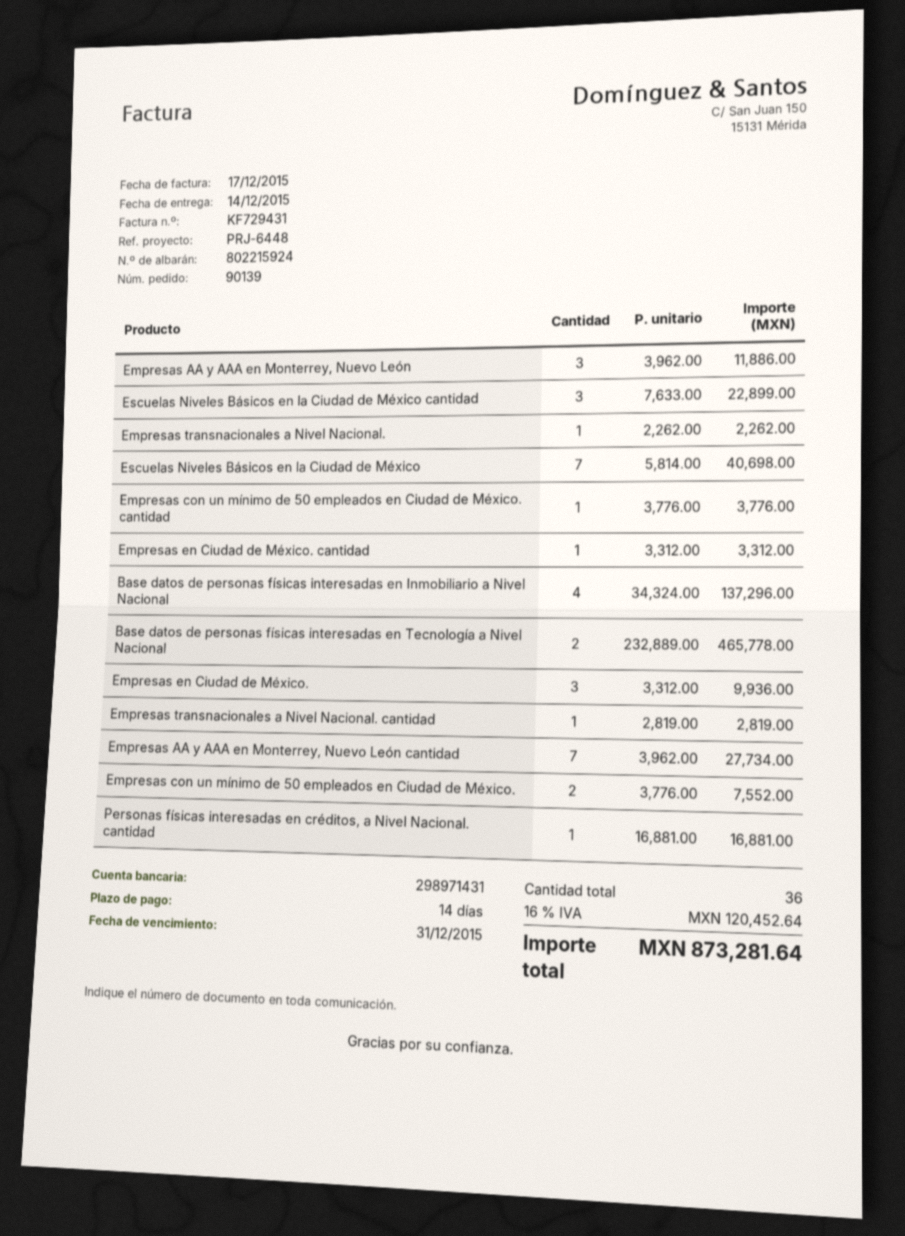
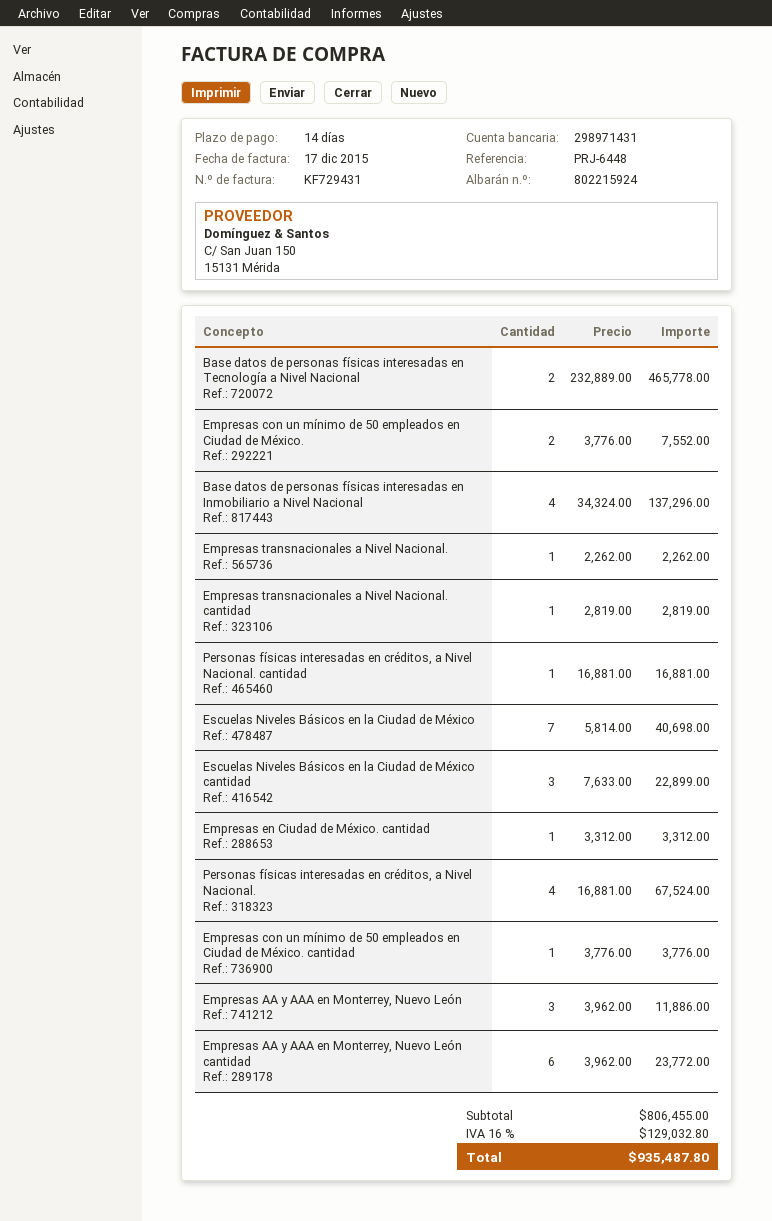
Empresas en Ciudad de México.: 3 x 3312.00 = 9936.00 -> none
Empresas AA y AAA en Monterrey, Nuevo León cantidad: 7 x 3962.00 = 27734.00 -> 6 x 3962.00 = 23772.00
Personas físicas interesadas en créditos, a Nivel Nacional.: none -> 4 x 16881.00 = 67524.00
tax: 16% = 120452.64 -> 16% = 129032.80
total: 873281.64 -> 935487.80

